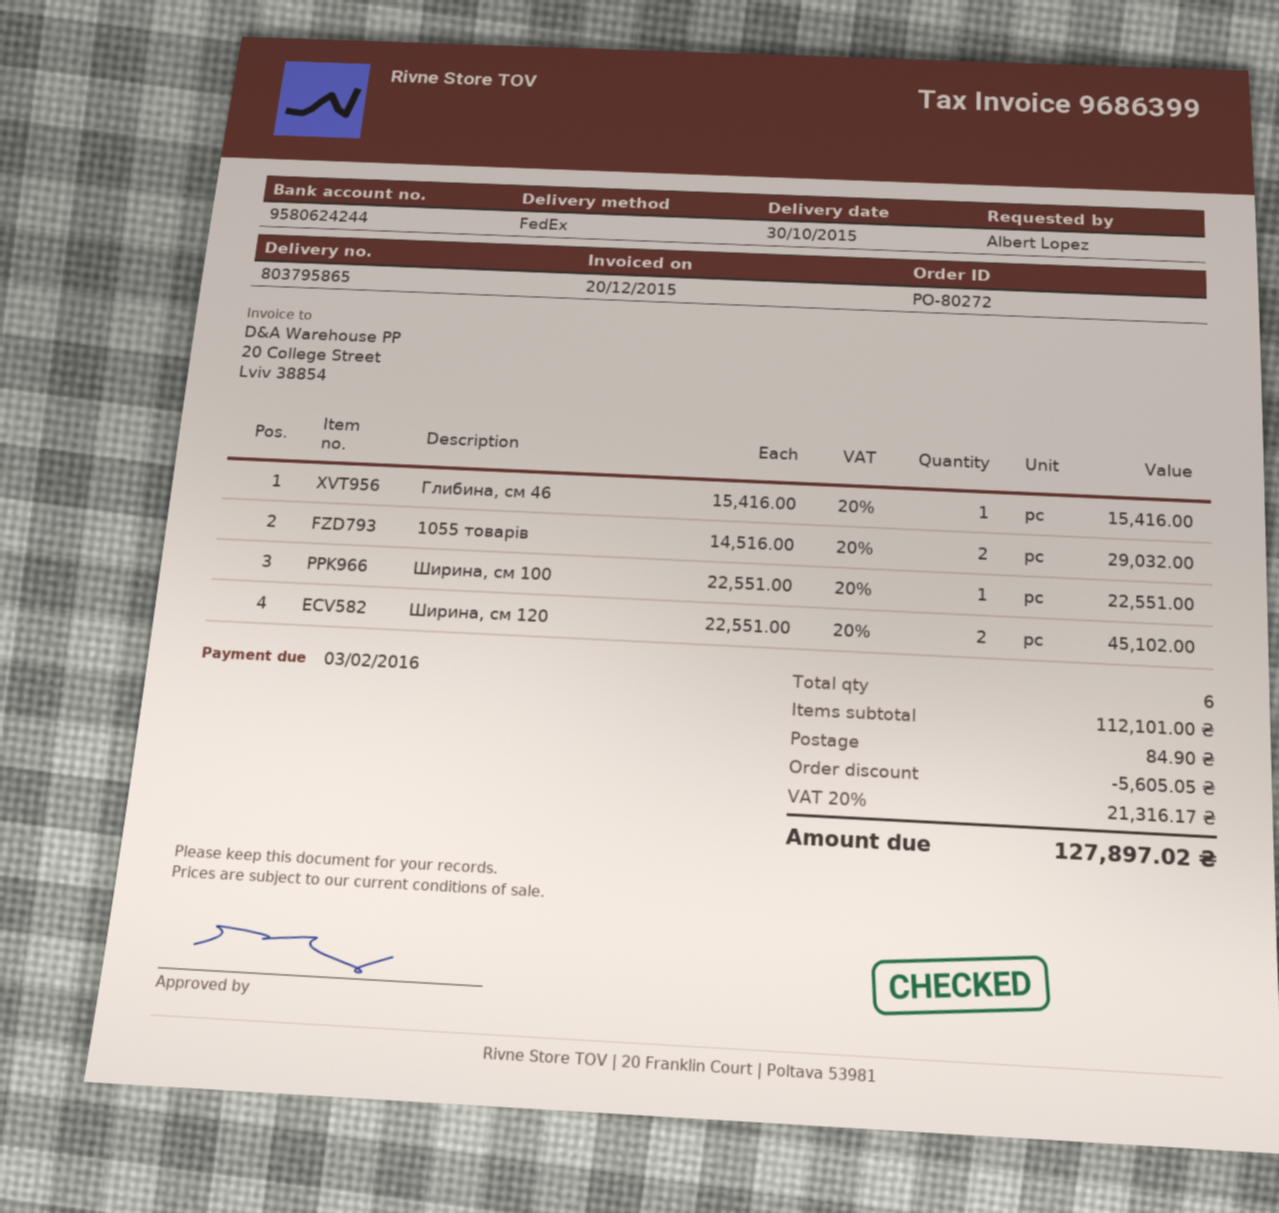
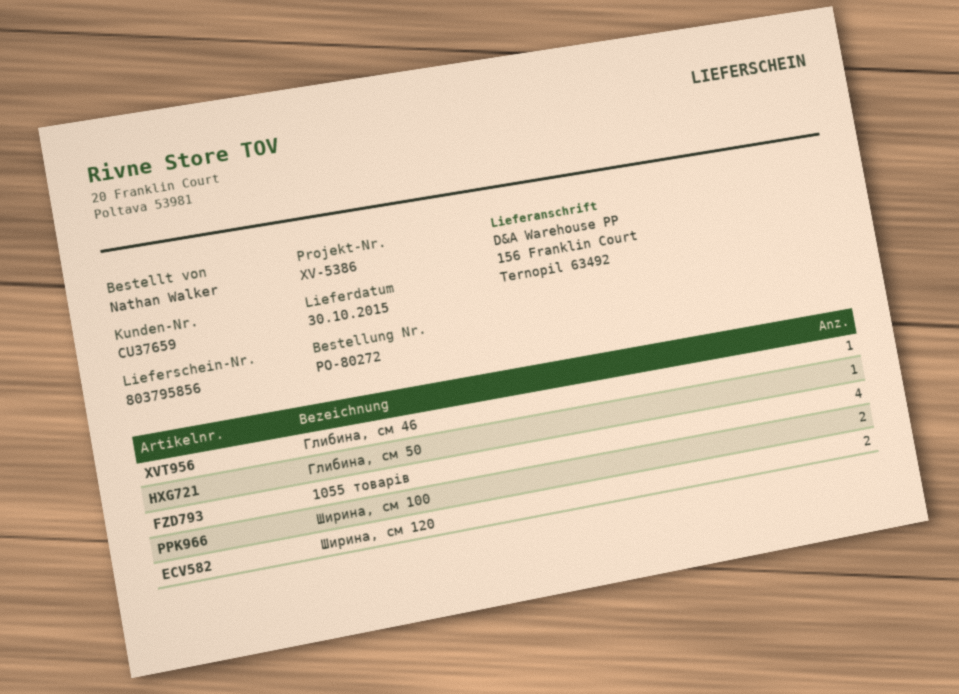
delivery note number: 803795865 -> 803795856
ordered by: Albert Lopez -> Nathan Walker
1055 товарів: 2 -> 4
Ширина, см 100: 1 -> 2
Глибина, см 50: none -> 1

